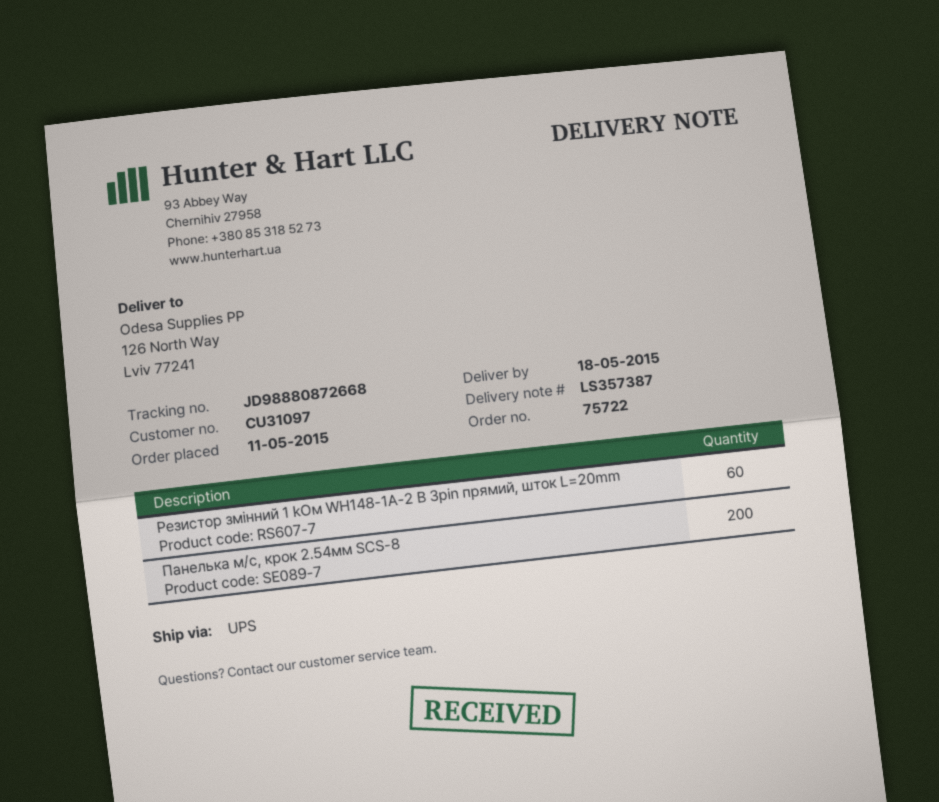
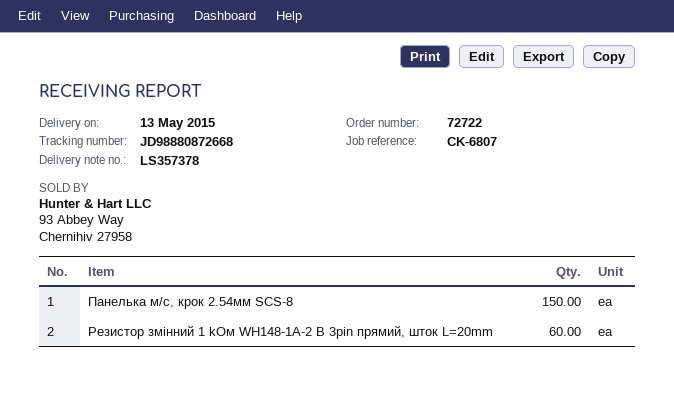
order number: 75722 -> 72722
delivery note number: LS357387 -> LS357378
delivery date: 2015-05-18 -> 2015-05-13
Панелька м/с, крок 2.54мм SCS-8: 200 -> 150

